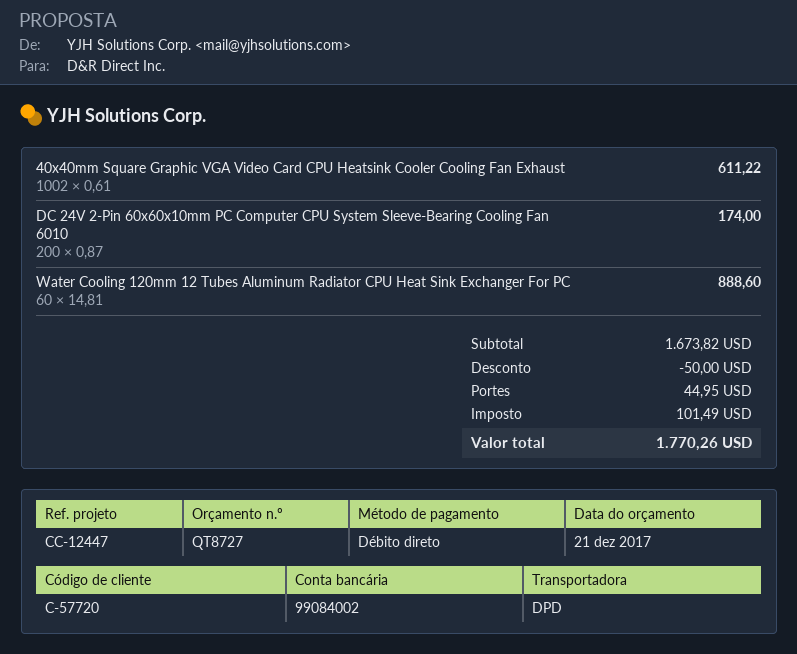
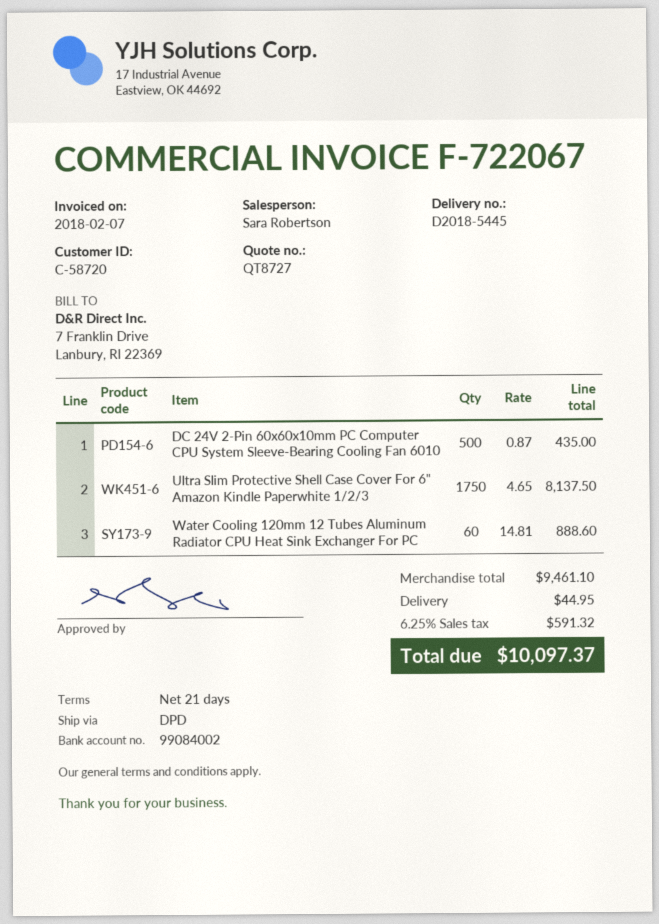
customer number: C-57720 -> C-58720
40x40mm Square Graphic VGA Video Card CPU Heatsink Cooler Cooling Fan Exhaust: 1002 x 0.61 = 611.22 -> none
DC 24V 2-Pin 60x60x10mm PC Computer CPU System Sleeve-Bearing Cooling Fan 6010: 200 x 0.87 = 174.00 -> 500 x 0.87 = 435.00
Ultra Slim Protective Shell Case Cover For 6" Amazon Kindle Paperwhite 1/2/3: none -> 1750 x 4.65 = 8137.50
subtotal: 1673.82 -> 9461.10
discount: 50.00 -> none
tax: 101.49 -> 591.32
total: 1770.26 -> 10097.37

